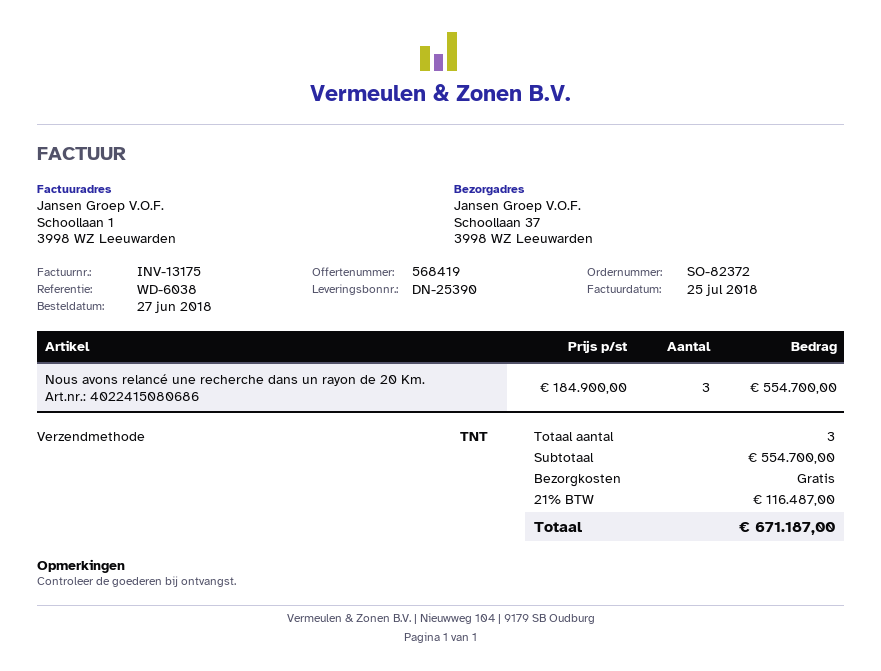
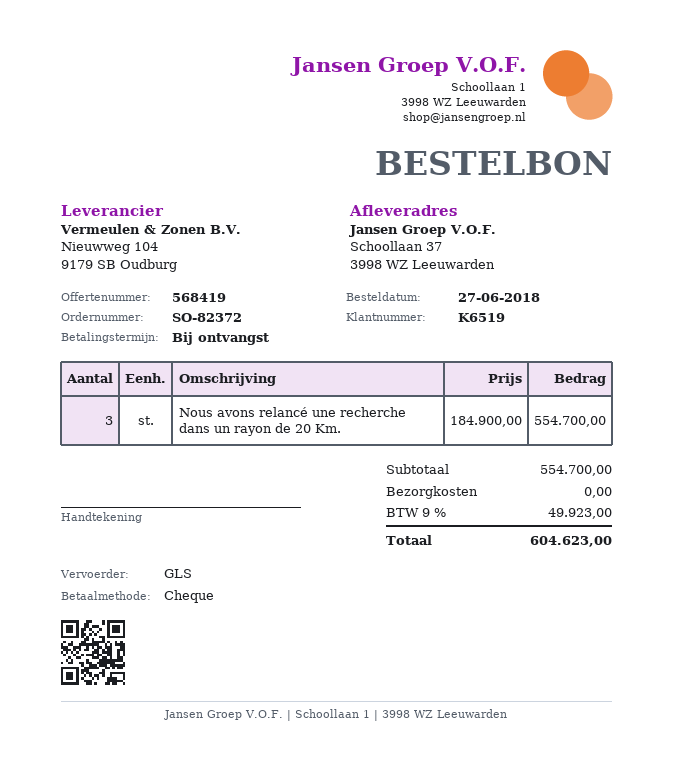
shipping method: TNT -> GLS
tax: 21% = 116487.00 -> 9% = 49923.00
total: 671187.00 -> 604623.00

